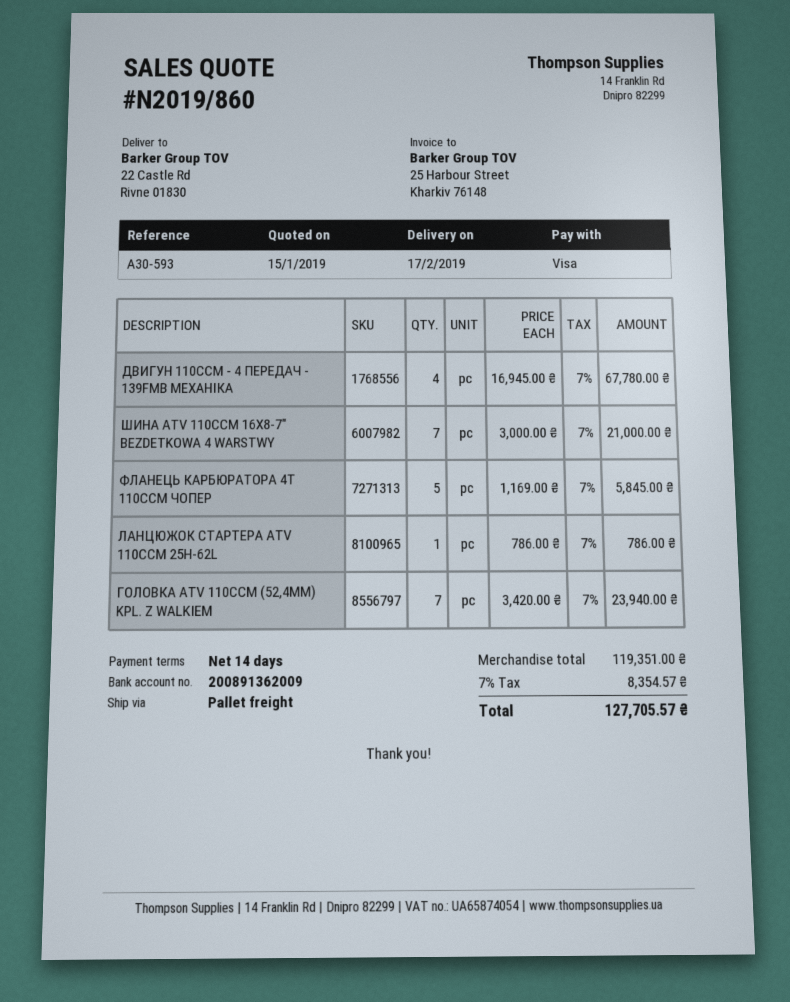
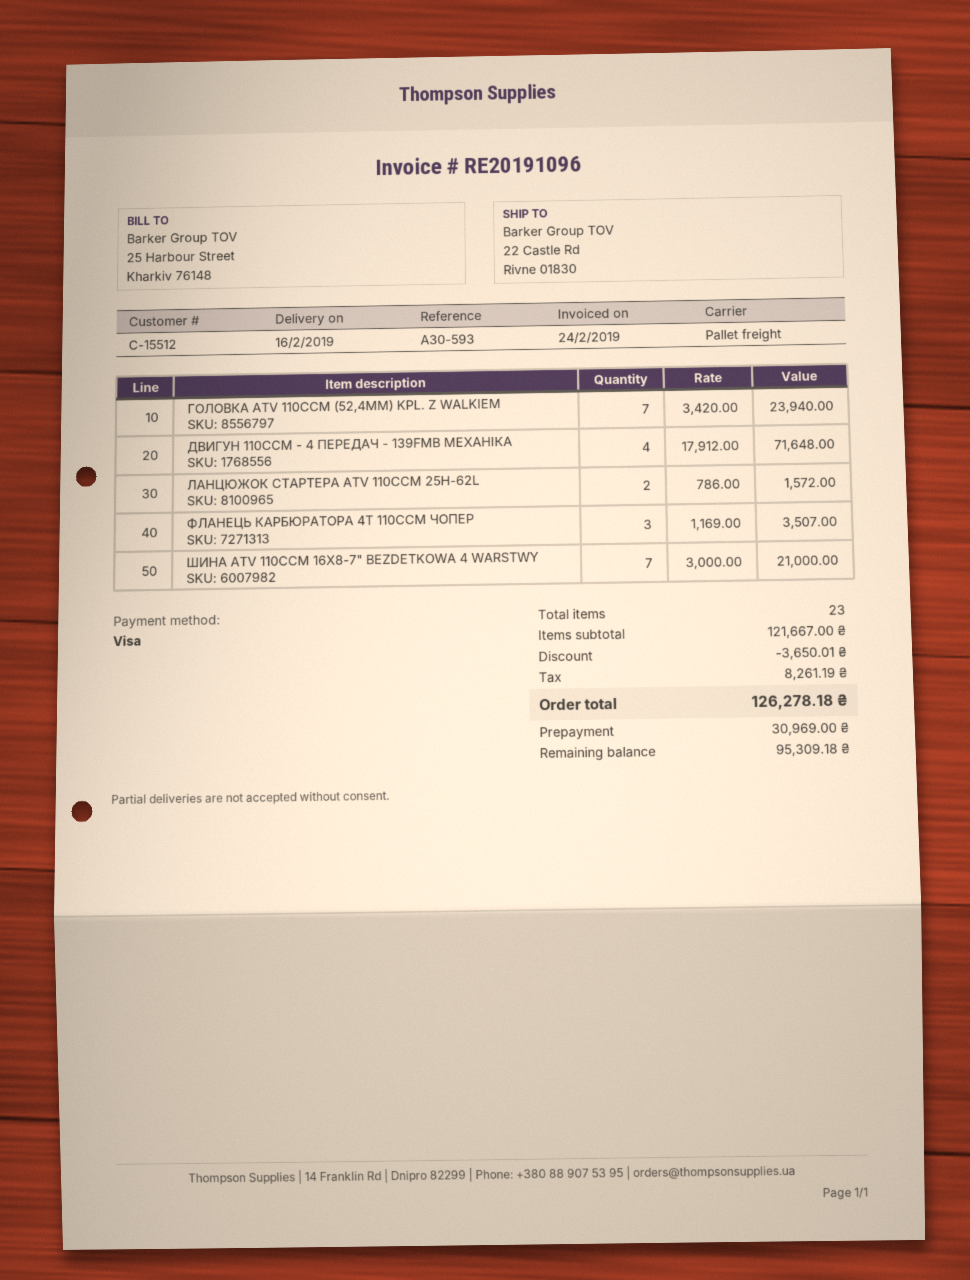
delivery date: 2019-02-17 -> 2019-02-16
ДВИГУН 110CCM - 4 ПЕРЕДАЧ - 139FMB МЕХАНІКА: 4 x 16945.00 = 67780.00 -> 4 x 17912.00 = 71648.00
ФЛАНЕЦЬ КАРБЮРАТОРА 4T 110CCM ЧОПЕР: 5 x 1169.00 = 5845.00 -> 3 x 1169.00 = 3507.00
ЛАНЦЮЖОК СТАРТЕРА ATV 110CCM 25H-62L: 1 x 786.00 = 786.00 -> 2 x 786.00 = 1572.00
subtotal: 119351.00 -> 121667.00
discount: none -> 3650.01
tax: 8354.57 -> 8261.19
total: 127705.57 -> 126278.18

